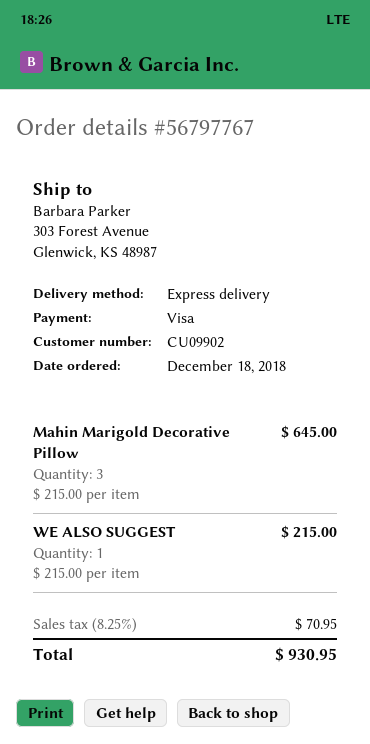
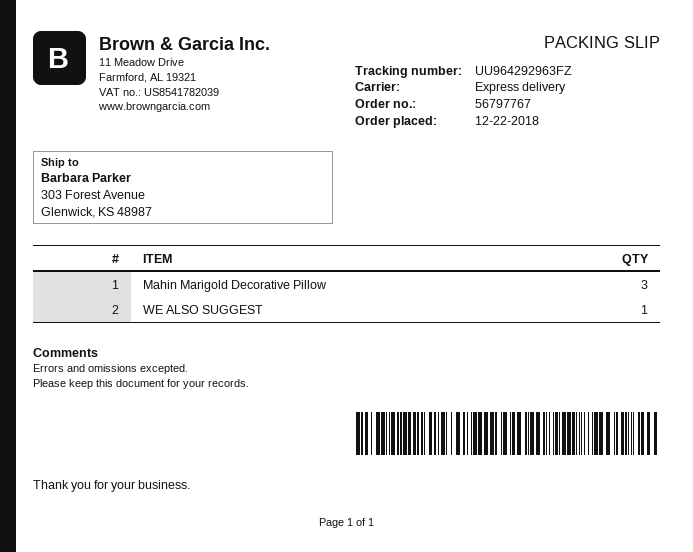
order date: 2018-12-18 -> 2018-12-22

